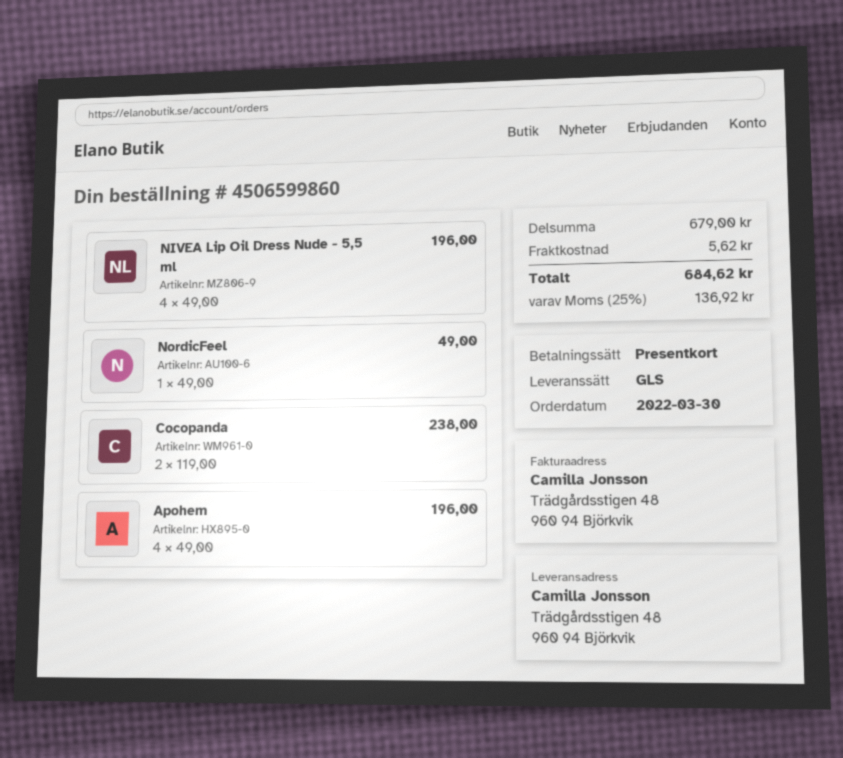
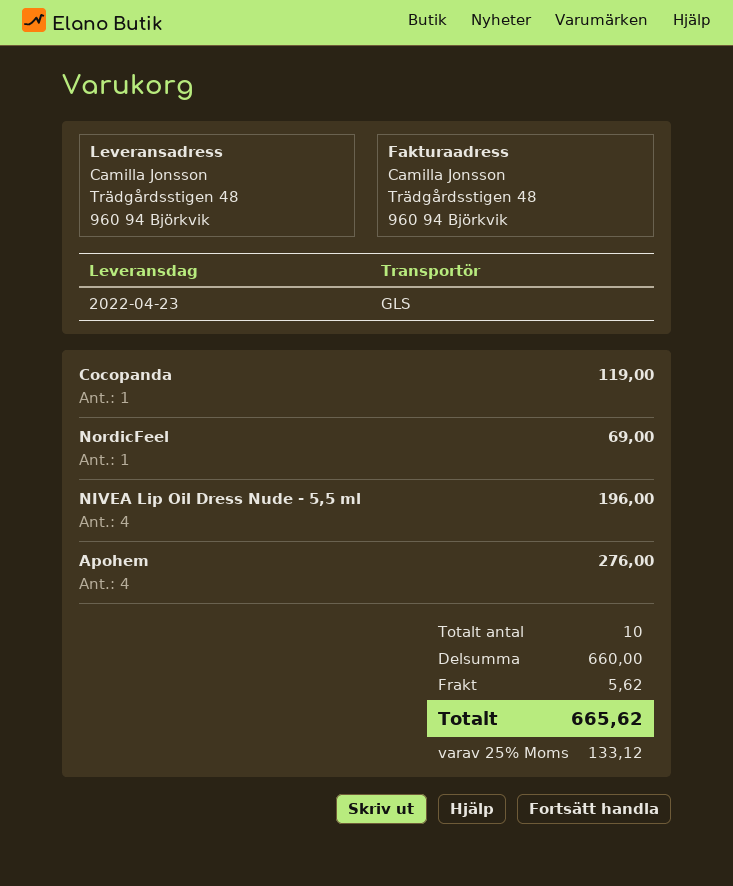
NordicFeel: 1 for 49.00 -> 1 for 69.00
Cocopanda: 2 for 238.00 -> 1 for 119.00
Apohem: 4 for 196.00 -> 4 for 276.00
subtotal: 679.00 -> 660.00
tax: 25% = 136.92 -> 25% = 133.12
total: 684.62 -> 665.62

